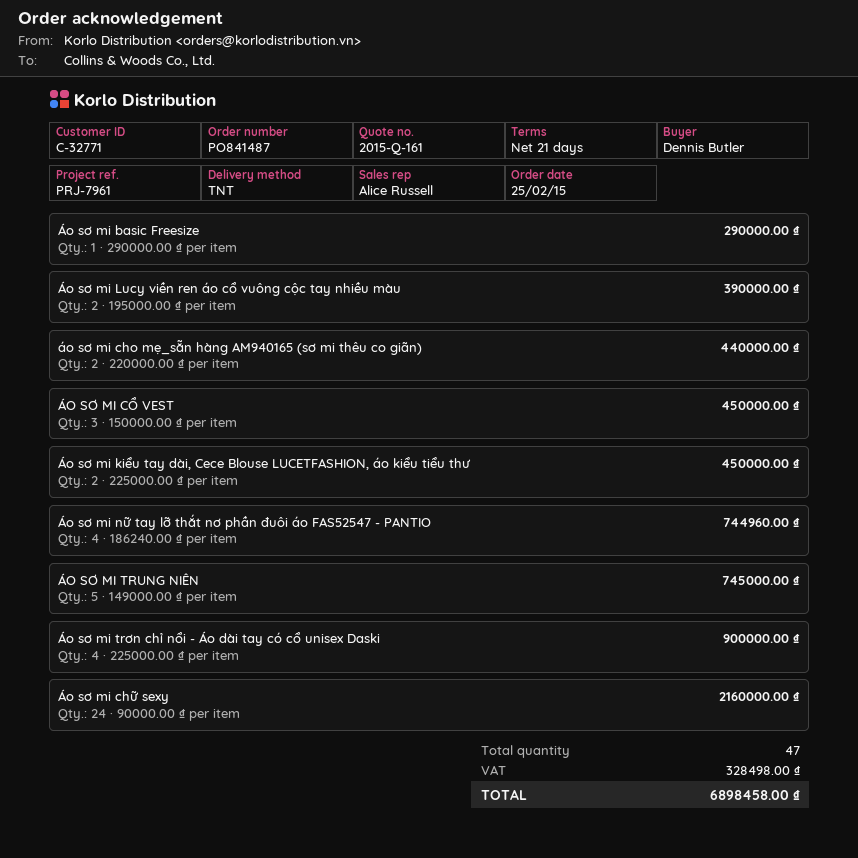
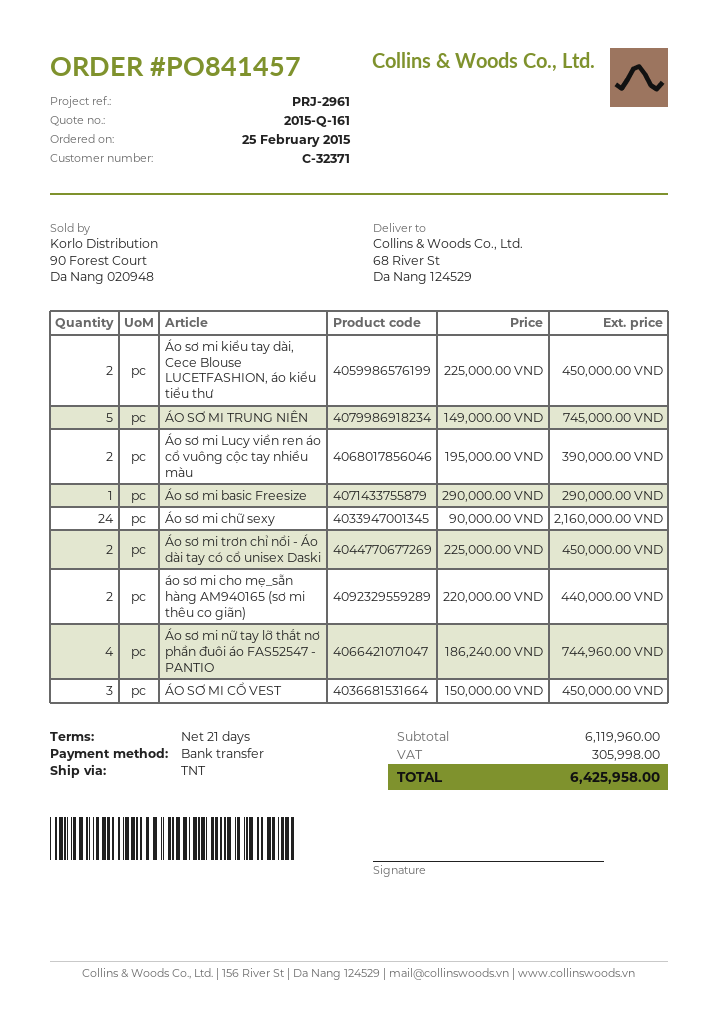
order number: PO841487 -> PO841457
customer number: C-32771 -> C-32371
reference: PRJ-7961 -> PRJ-2961
Áo sơ mi trơn chỉ nổi - Áo dài tay có cổ unisex Daski: 4 x 225000.00 = 900000.00 -> 2 x 225000.00 = 450000.00
tax: 328498.00 -> 305998.00
total: 6898458.00 -> 6425958.00

